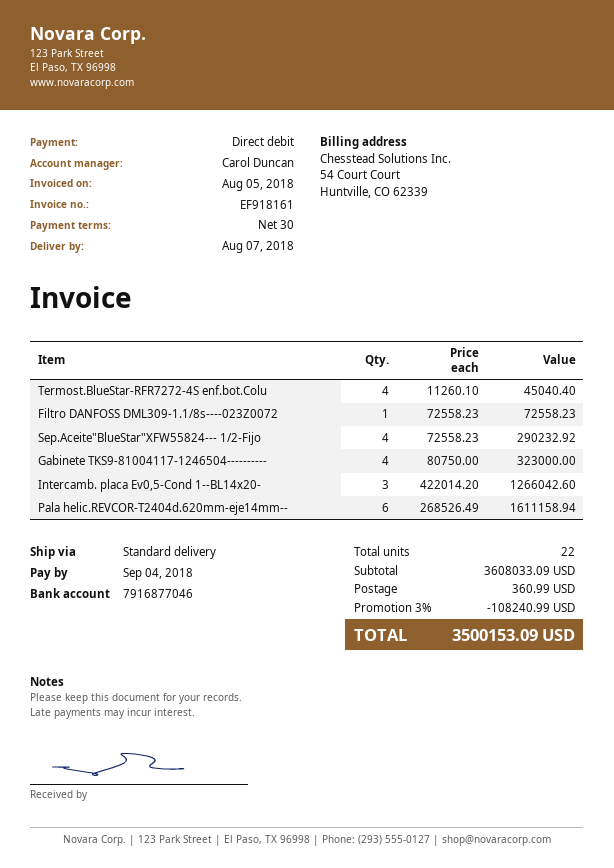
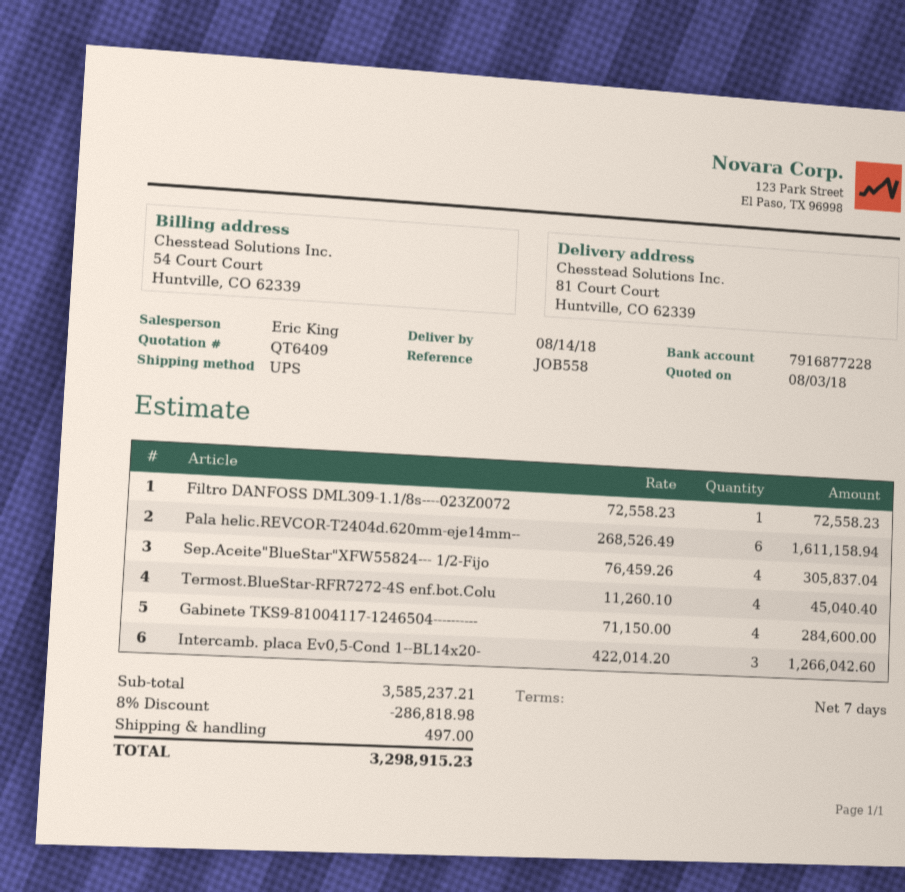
delivery date: 2018-08-07 -> 2018-08-14
payment terms: 30 days -> 7 days
sales rep: Carol Duncan -> Eric King
bank account: 7916877046 -> 7916877228
shipping method: standard -> UPS
Sep.Aceite"BlueStar"XFW55824--- 1/2-Fijo: 4 x 72558.23 = 290232.92 -> 4 x 76459.26 = 305837.04
Gabinete TKS9-81004117-1246504----------: 4 x 80750.00 = 323000.00 -> 4 x 71150.00 = 284600.00
subtotal: 3608033.09 -> 3585237.21
discount: 3% = 108240.99 -> 8% = 286818.98
shipping: 360.99 -> 497.00
total: 3500153.09 -> 3298915.23

